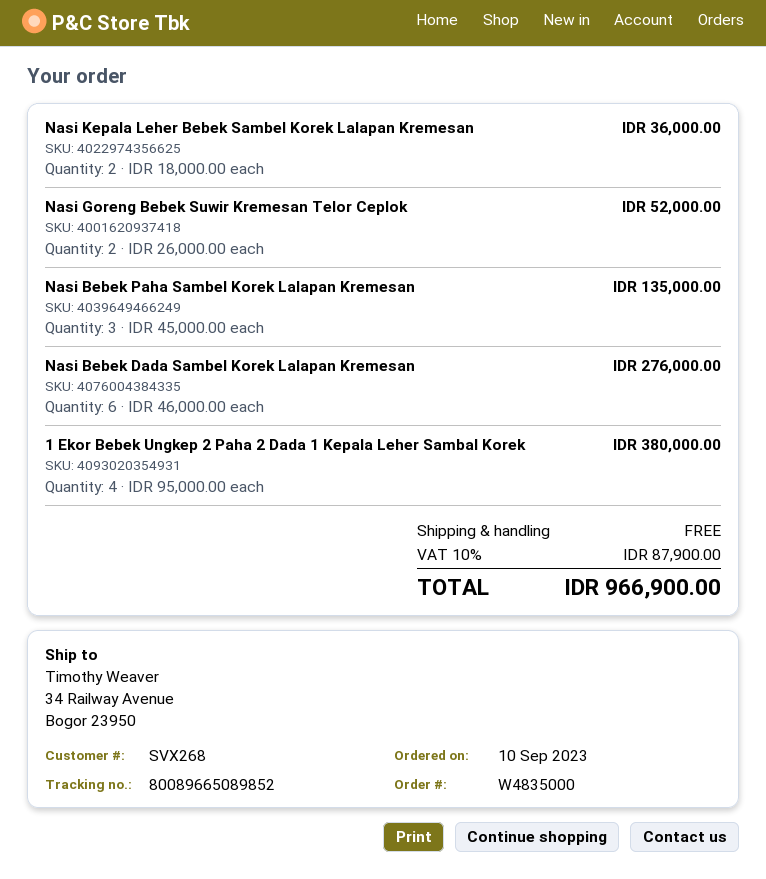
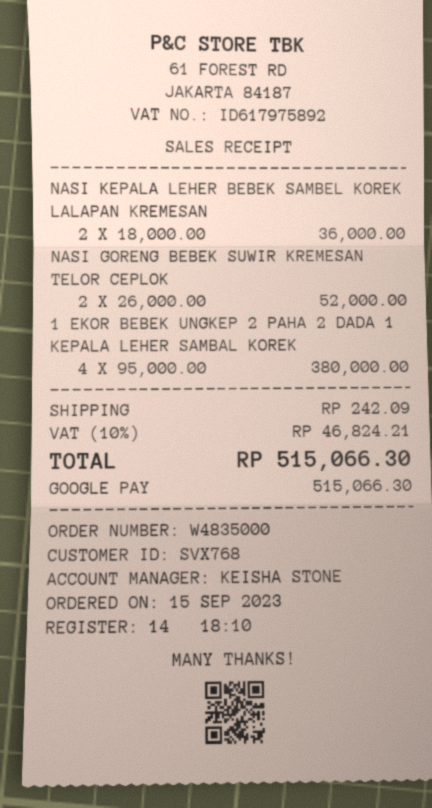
order date: 2023-09-10 -> 2023-09-15
customer number: SVX268 -> SVX768
Nasi Bebek Paha Sambel Korek Lalapan Kremesan: 3 x 45000.00 = 135000.00 -> none
Nasi Bebek Dada Sambel Korek Lalapan Kremesan: 6 x 46000.00 = 276000.00 -> none
shipping: 0.00 -> 242.09
tax: 10% = 87900.00 -> 10% = 46824.21
total: 966900.00 -> 515066.30

